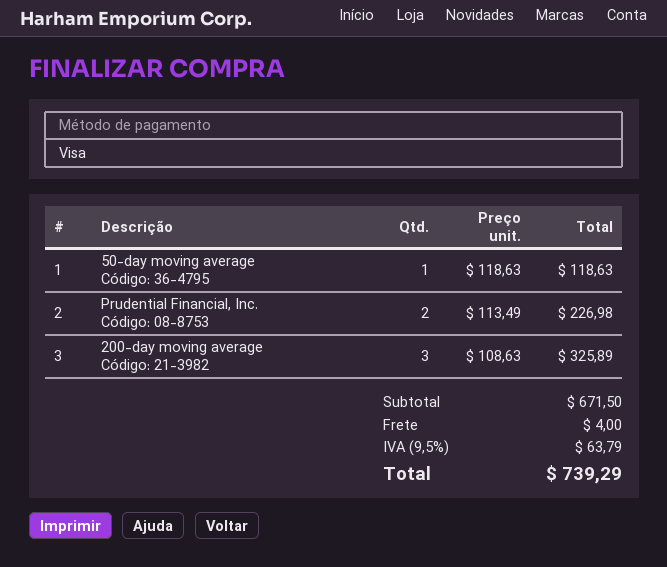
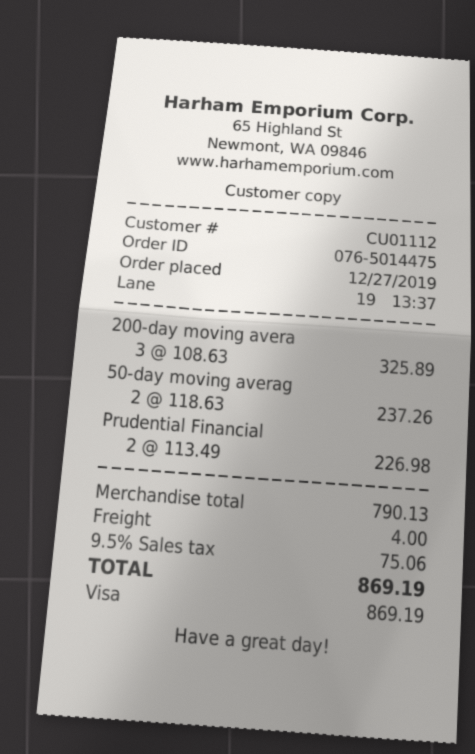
50-day moving average: 1 x 118.63 = 118.63 -> 2 x 118.63 = 237.26
subtotal: 671.50 -> 790.13
tax: 9.5% = 63.79 -> 9.5% = 75.06
total: 739.29 -> 869.19

